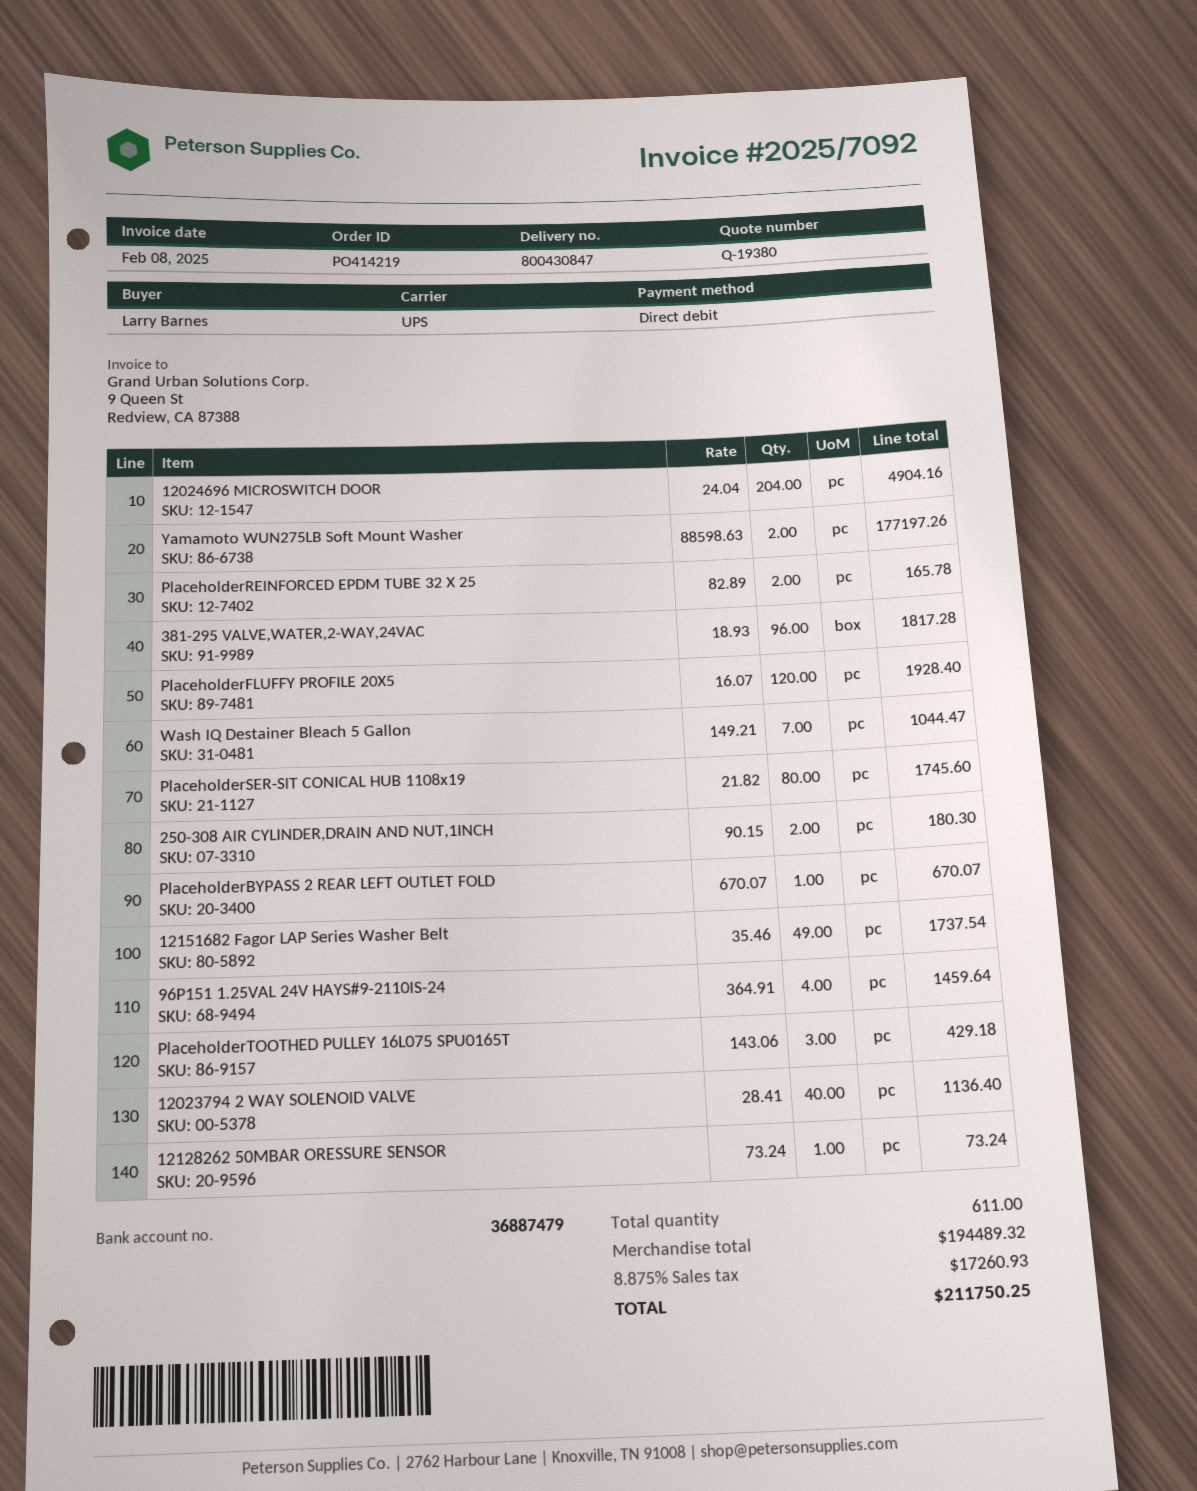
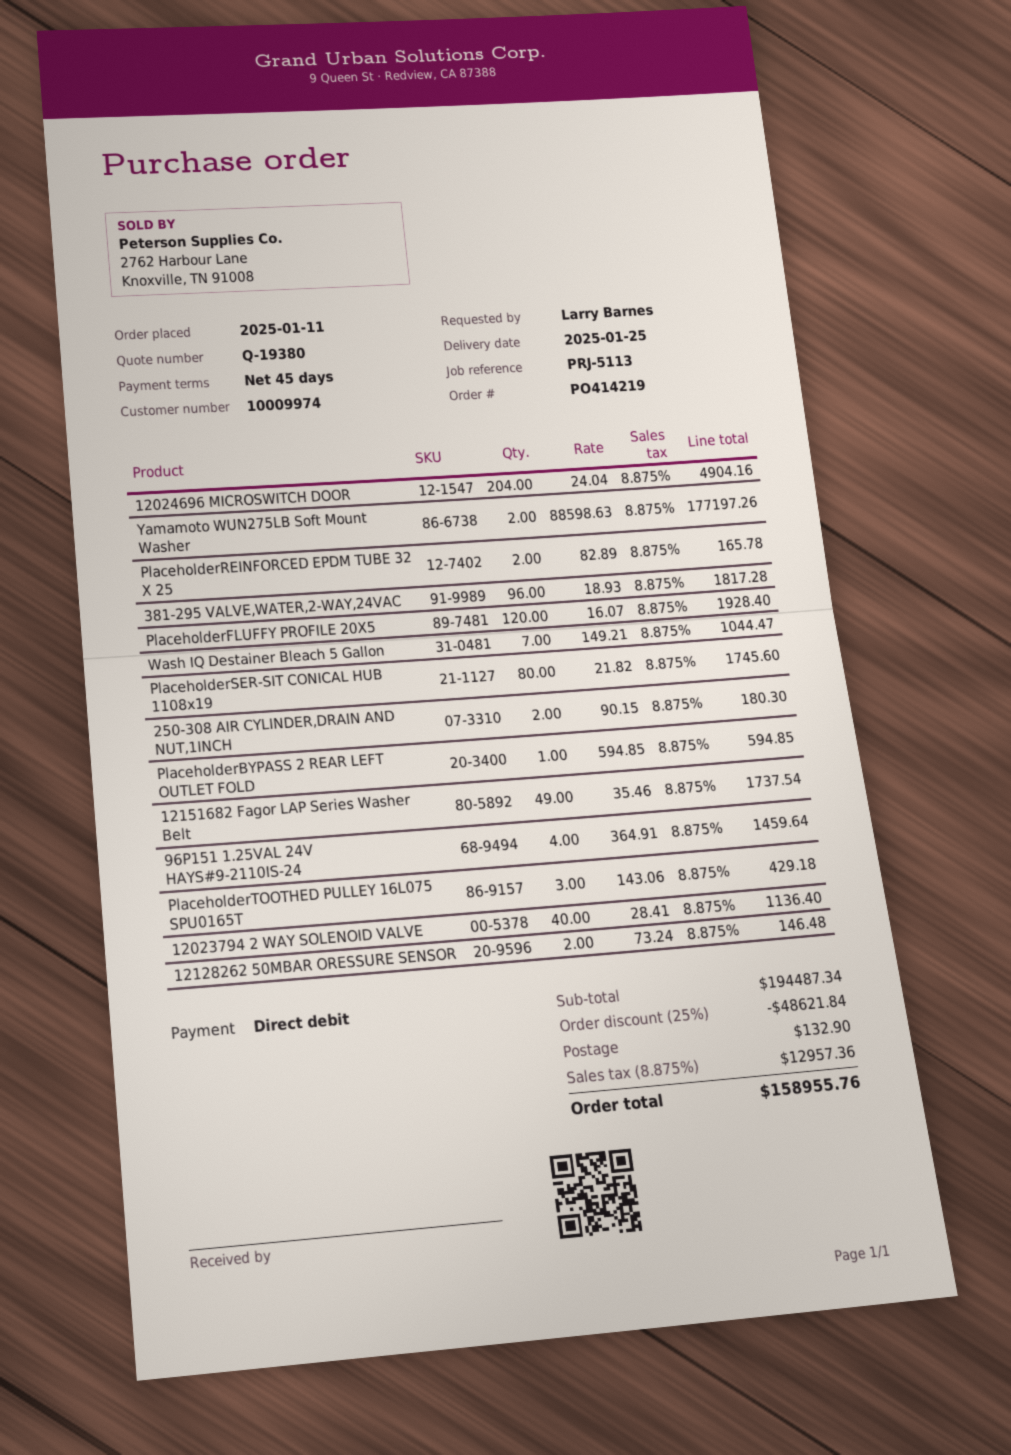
PlaceholderBYPASS 2 REAR LEFT OUTLET FOLD: 1 x 670.07 = 670.07 -> 1 x 594.85 = 594.85
12128262 50MBAR ORESSURE SENSOR: 1 x 73.24 = 73.24 -> 2 x 73.24 = 146.48
subtotal: 194489.32 -> 194487.34
discount: none -> 25% = 48621.84
shipping: none -> 132.90
tax: 8.875% = 17260.93 -> 8.875% = 12957.36
total: 211750.25 -> 158955.76

